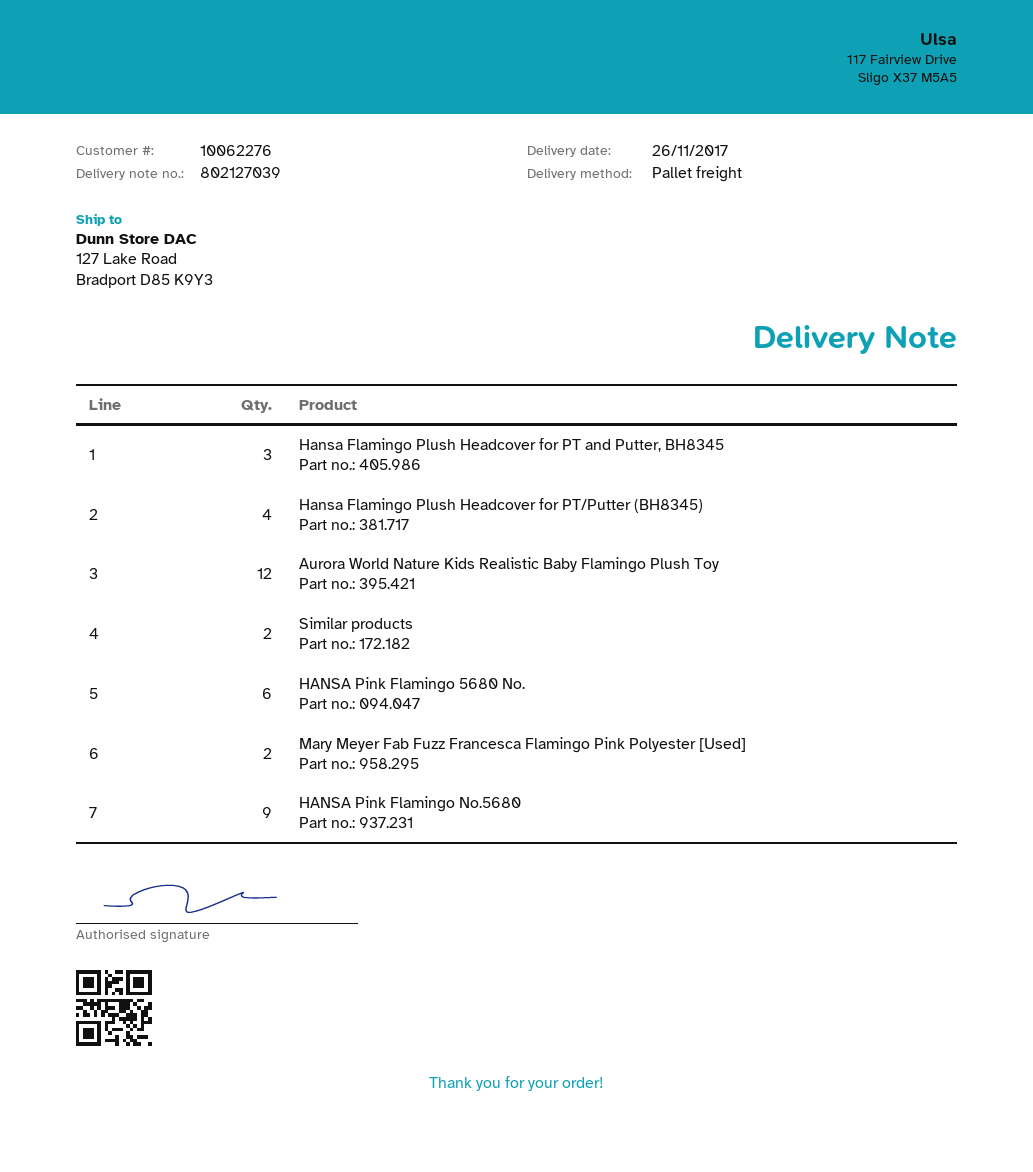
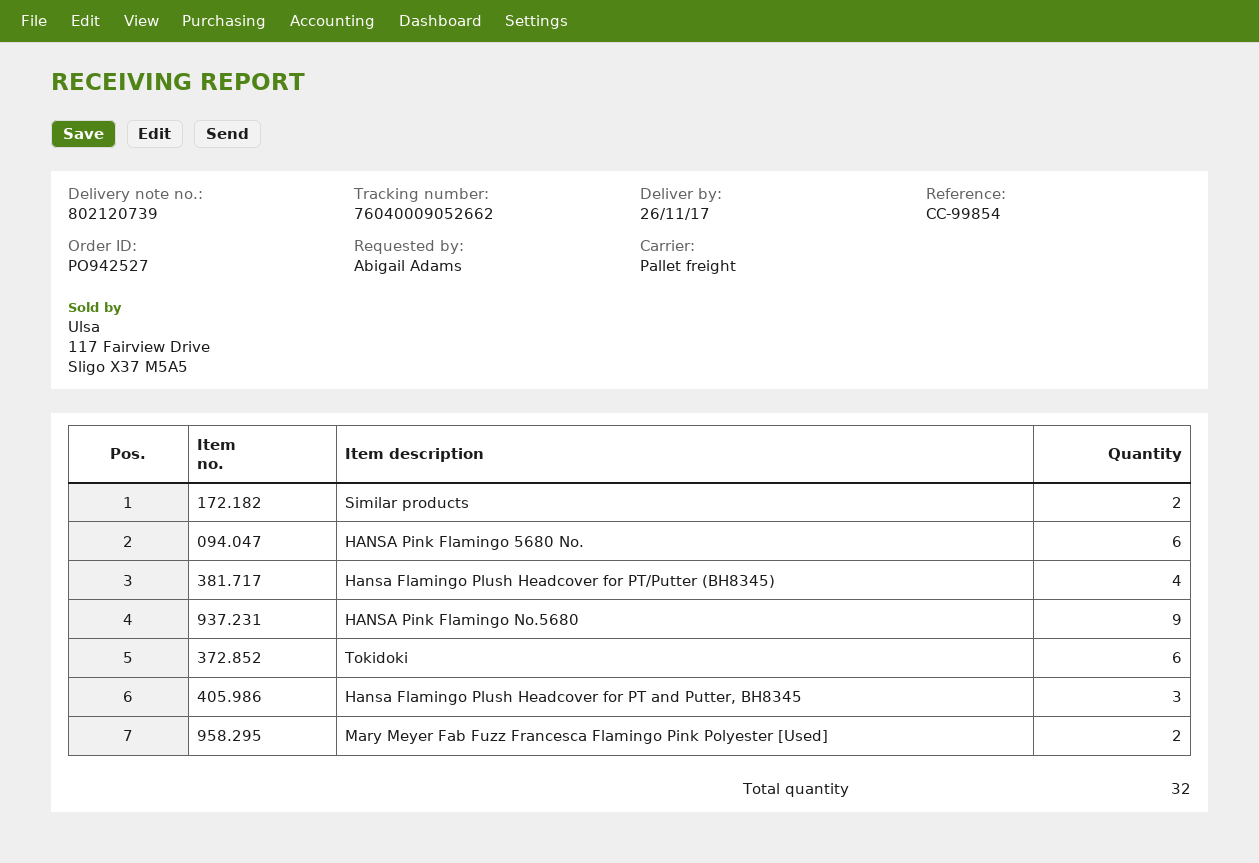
delivery note number: 802127039 -> 802120739
Aurora World Nature Kids Realistic Baby Flamingo Plush Toy: 12 -> none
Tokidoki: none -> 6

